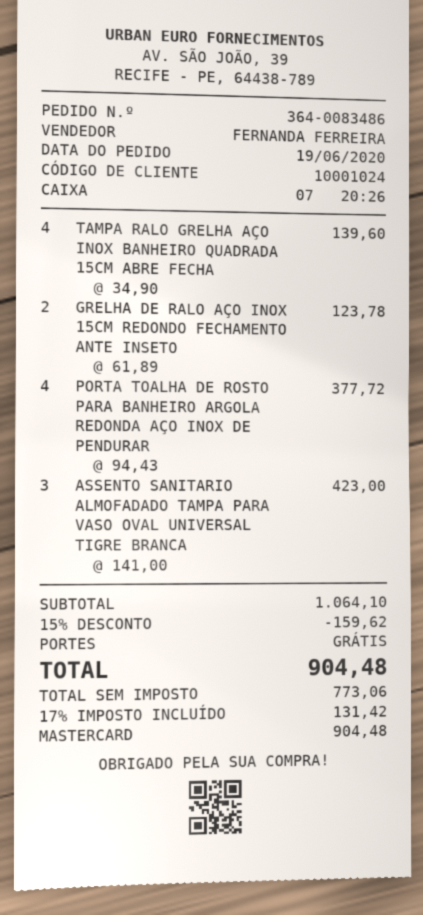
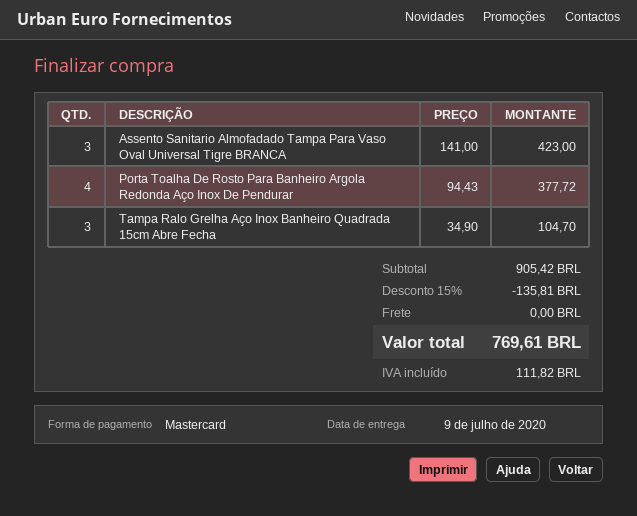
TAMPA RALO GRELHA AÇO INOX BANHEIRO QUADRADA 15CM ABRE FECHA: 4 x 34.90 = 139.60 -> 3 x 34.90 = 104.70
GRELHA DE RALO AÇO INOX 15CM REDONDO FECHAMENTO ANTE INSETO: 2 x 61.89 = 123.78 -> none
subtotal: 1064.10 -> 905.42
discount: 15% = 159.62 -> 15% = 135.81
tax: 131.42 -> 111.82
total: 904.48 -> 769.61

